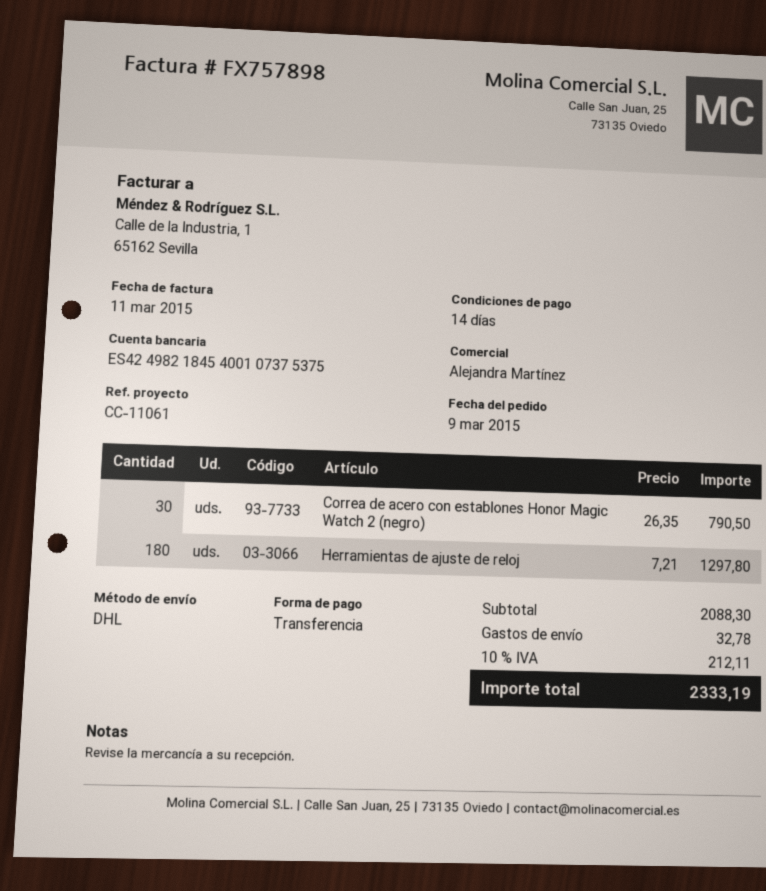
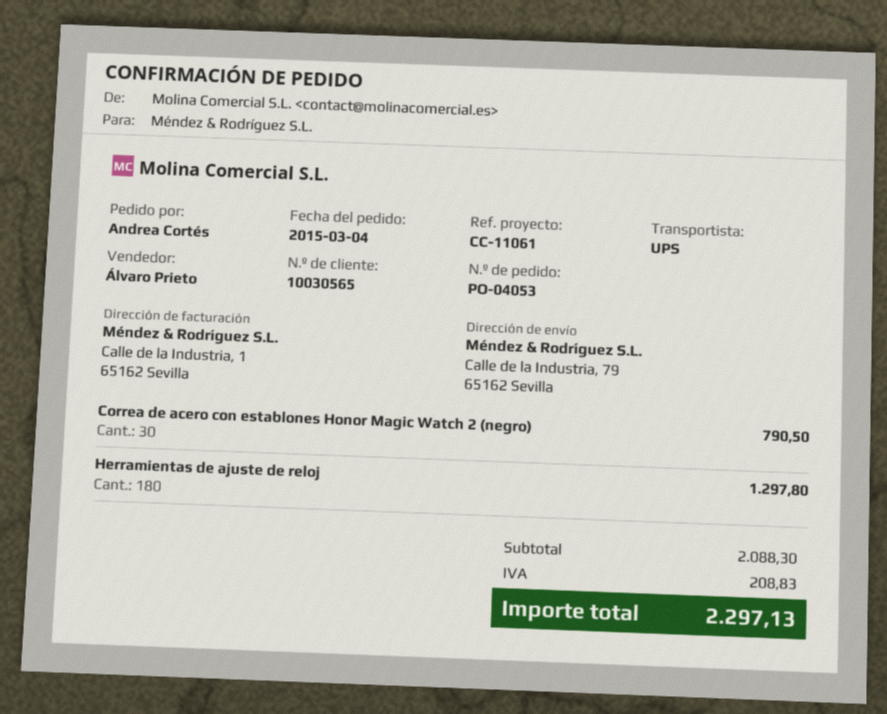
order date: 2015-03-09 -> 2015-03-04
sales rep: Alejandra Martínez -> Álvaro Prieto
shipping method: DHL -> UPS
shipping: 32.78 -> none
tax: 212.11 -> 208.83
total: 2333.19 -> 2297.13

